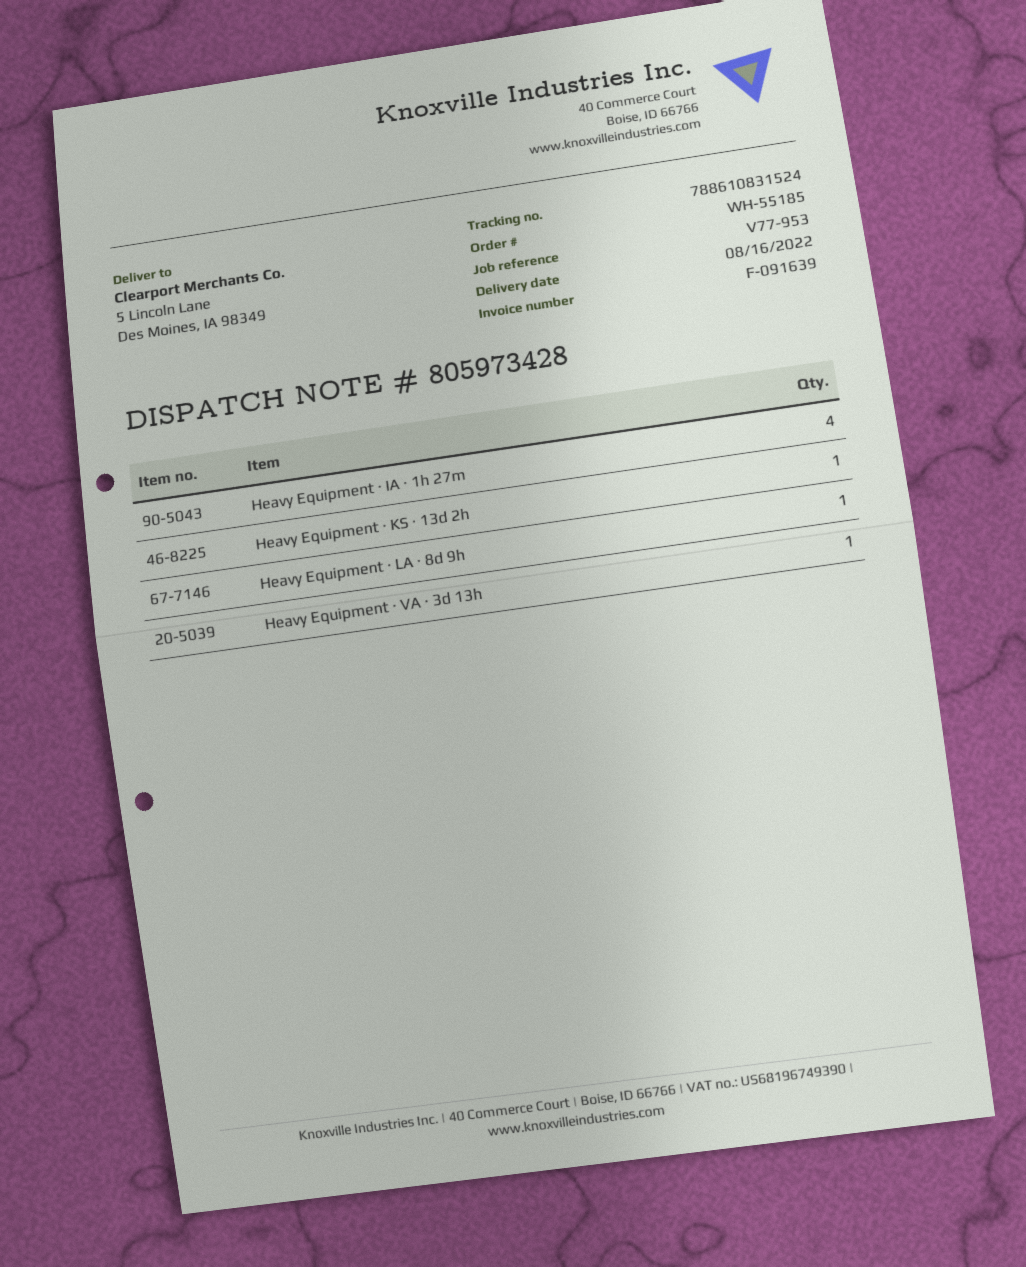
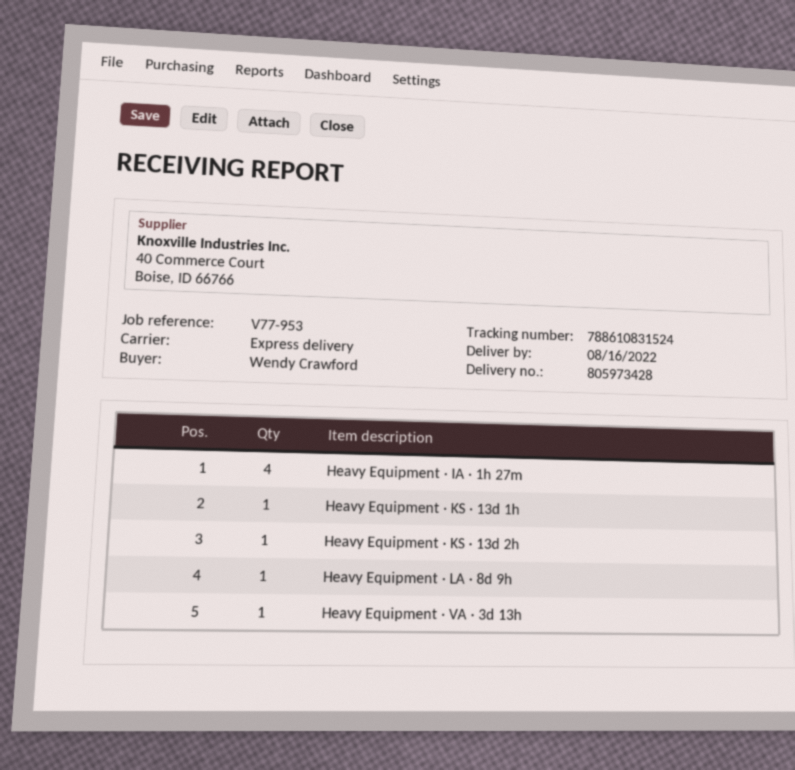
Heavy Equipment · KS · 13d 1h: none -> 1

